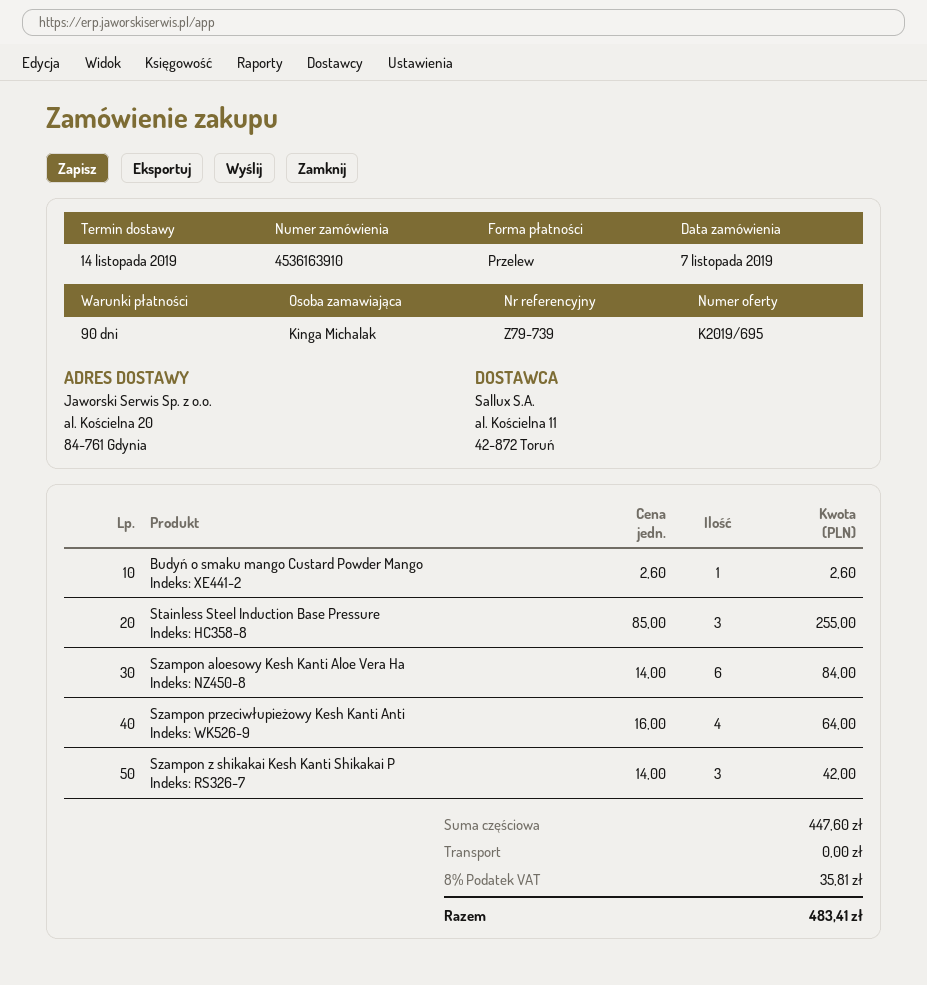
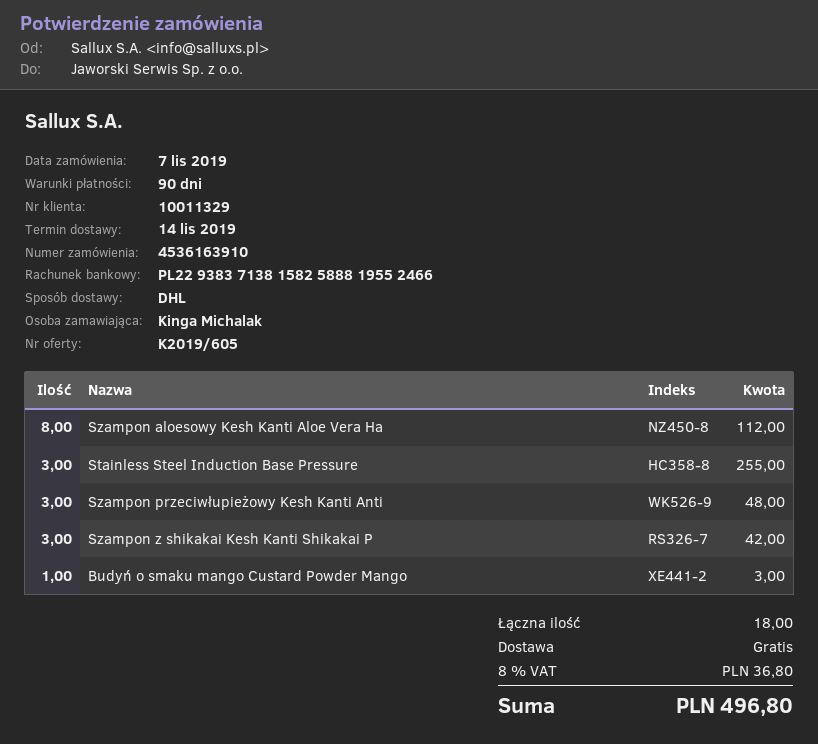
quote number: K2019/695 -> K2019/605
Budyń o smaku mango Custard Powder Mango: 1 for 2.60 -> 1 for 3.00
Szampon aloesowy Kesh Kanti Aloe Vera Ha: 6 for 84.00 -> 8 for 112.00
Szampon przeciwłupieżowy Kesh Kanti Anti: 4 for 64.00 -> 3 for 48.00
tax: 8% = 35.81 -> 8% = 36.80
total: 483.41 -> 496.80

